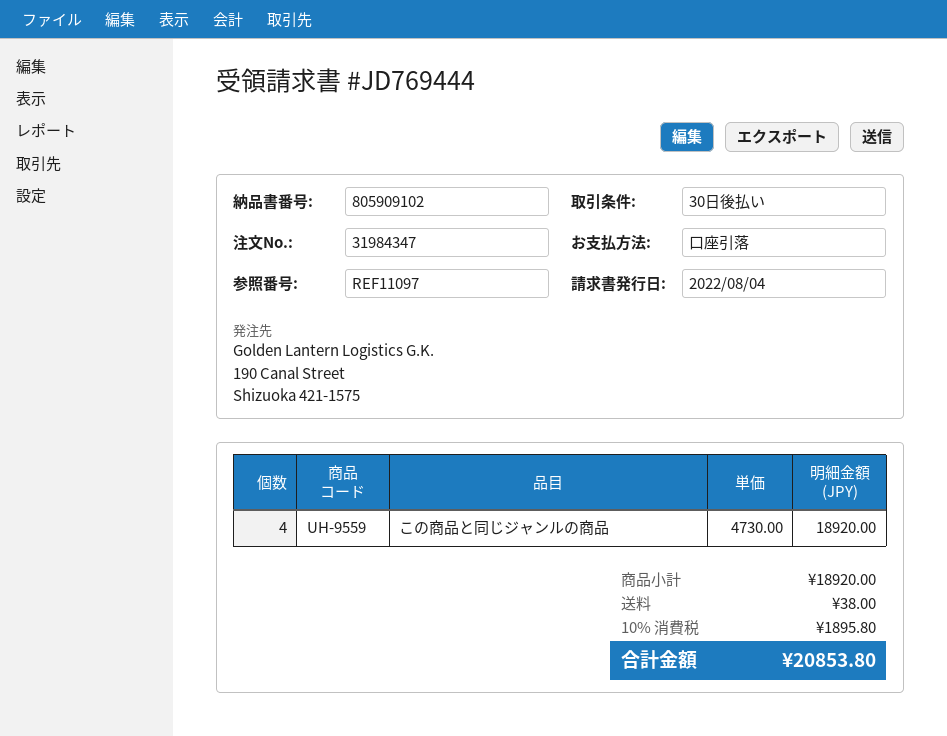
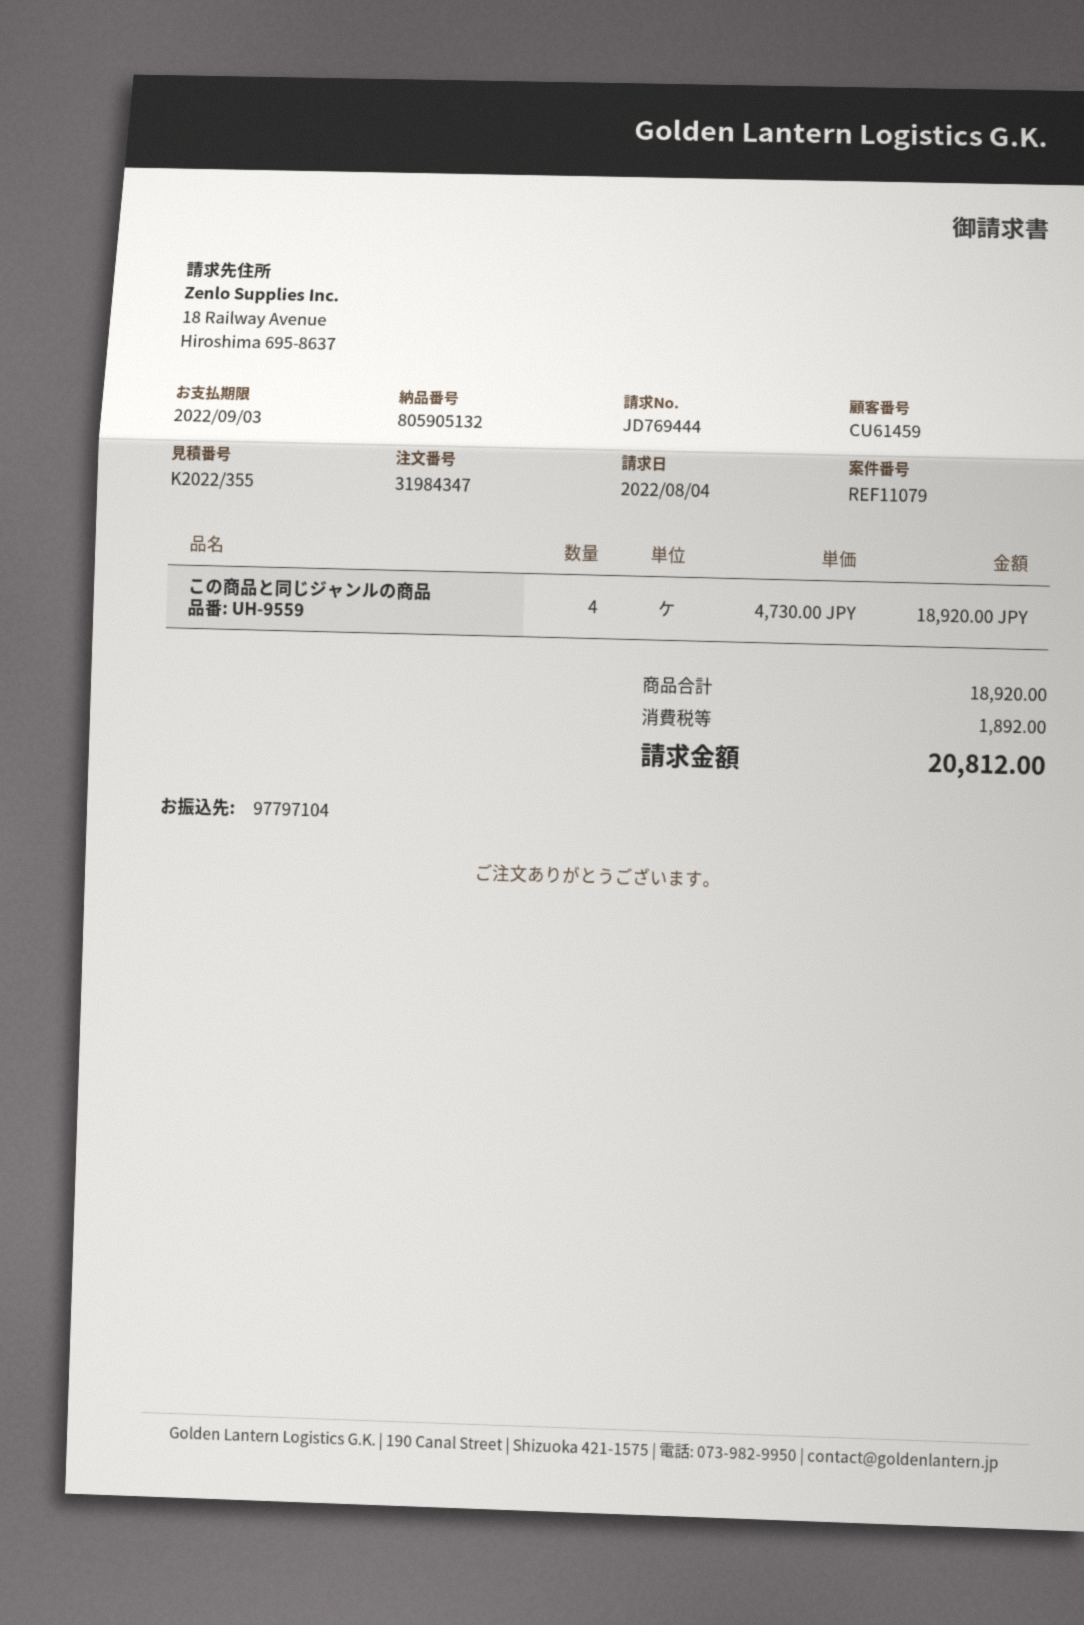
delivery note number: 805909102 -> 805905132
reference: REF11097 -> REF11079
shipping: 38.00 -> none
tax: 1895.80 -> 1892.00
total: 20853.80 -> 20812.00

